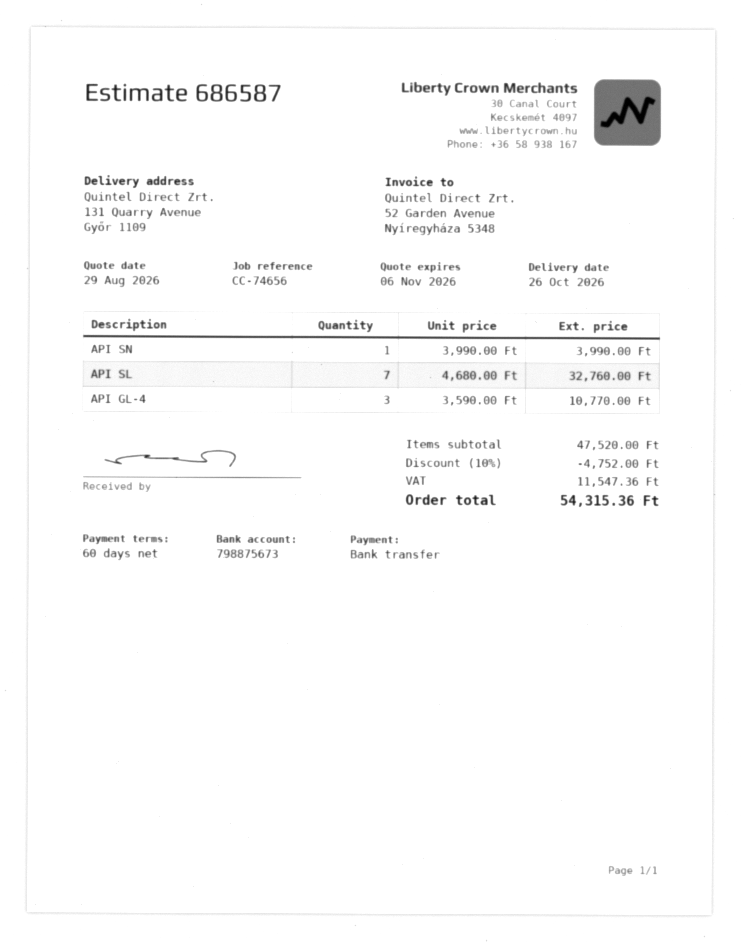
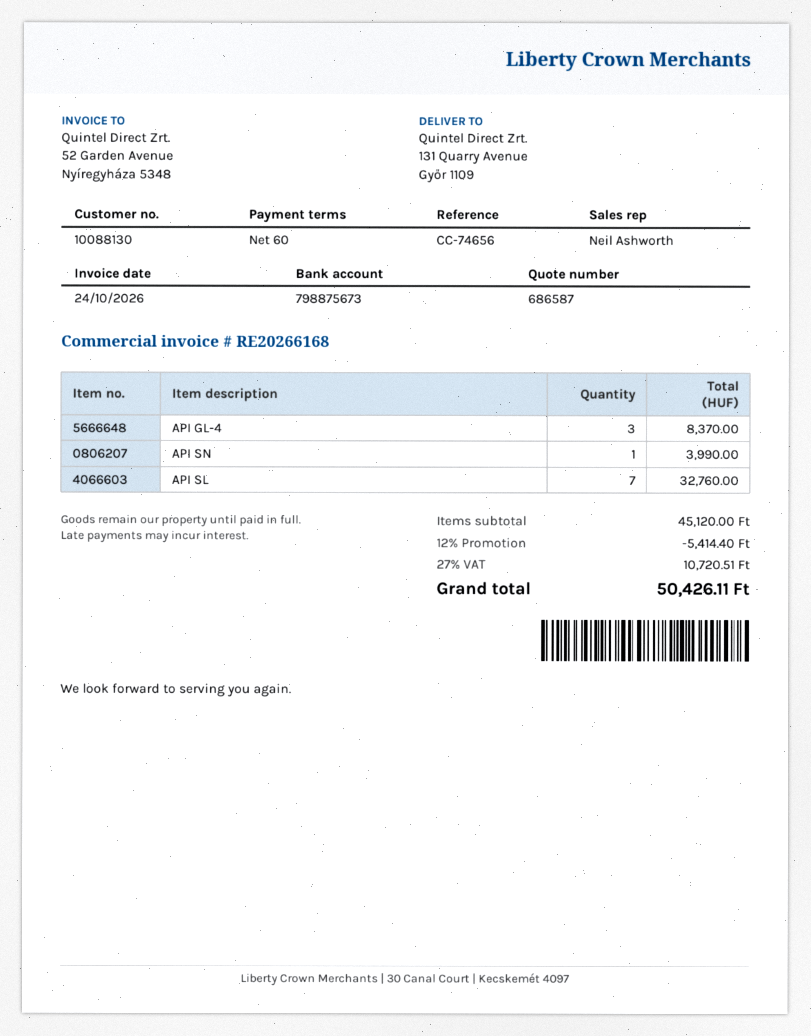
API GL-4: 3 for 10770.00 -> 3 for 8370.00
subtotal: 47520.00 -> 45120.00
discount: 10% = 4752.00 -> 12% = 5414.40
tax: 11547.36 -> 10720.51
total: 54315.36 -> 50426.11

